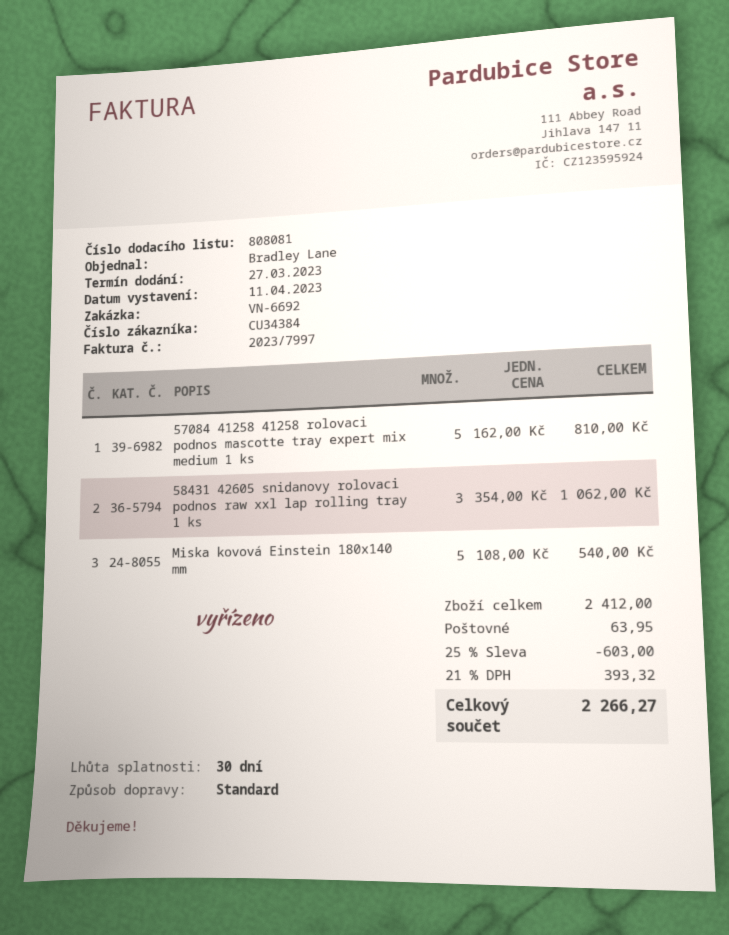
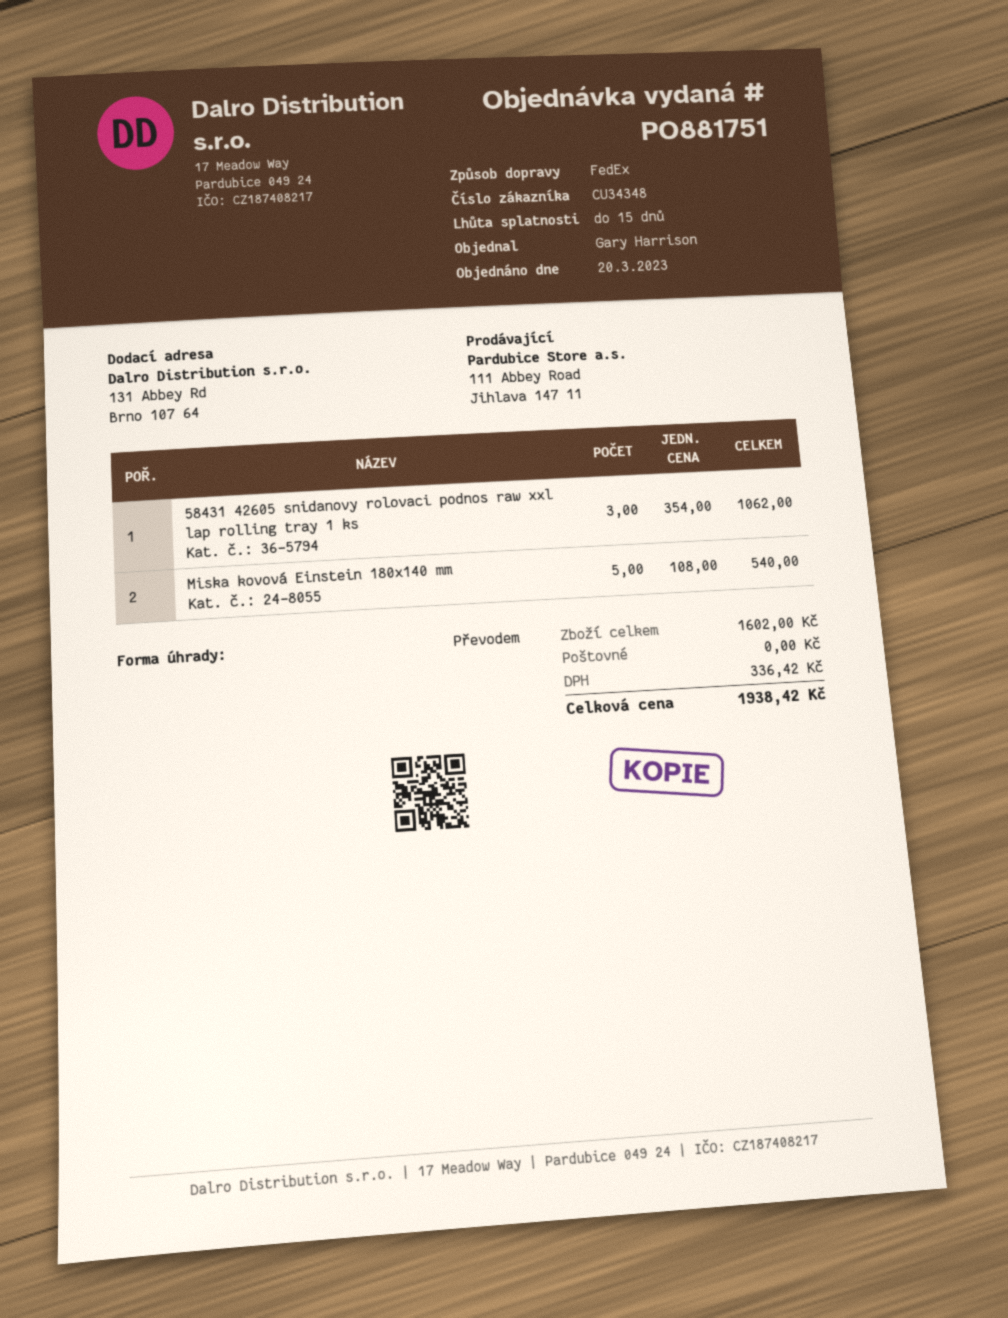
payment terms: 30 days -> 15 days
customer number: CU34384 -> CU34348
ordered by: Bradley Lane -> Gary Harrison
shipping method: standard -> FedEx
57084 41258 41258 rolovaci podnos mascotte tray expert mix medium 1 ks: 5 x 162.00 = 810.00 -> none
subtotal: 2412.00 -> 1602.00
discount: 25% = 603.00 -> none
shipping: 63.95 -> 0.00
tax: 393.32 -> 336.42
total: 2266.27 -> 1938.42

